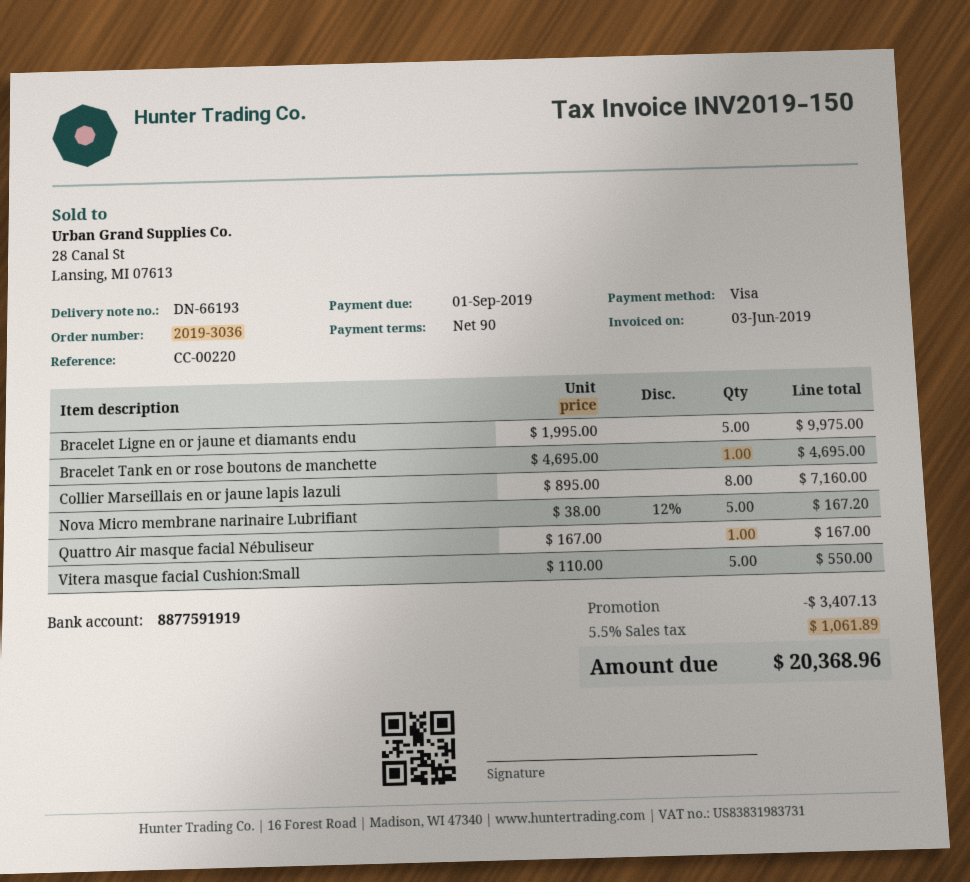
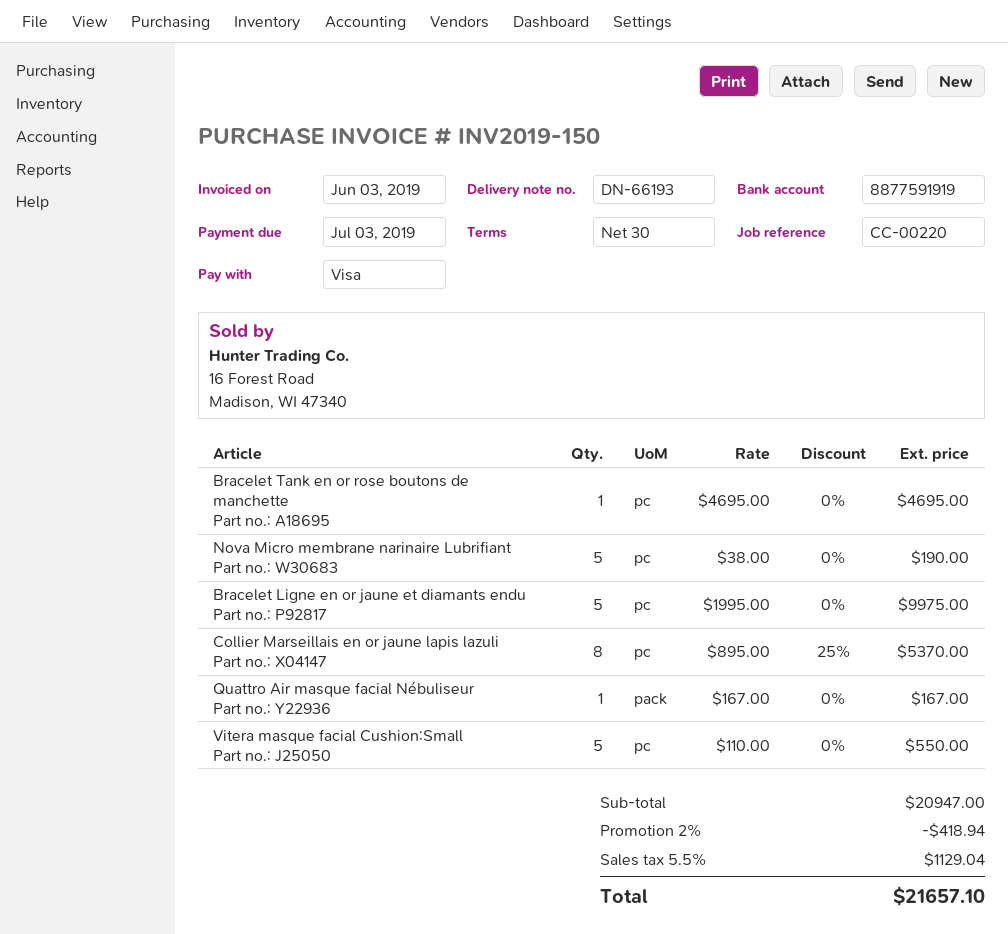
payment terms: 90 days -> 30 days
due date: 2019-09-01 -> 2019-07-03
Collier Marseillais en or jaune lapis lazuli: 8 x 895.00 = 7160.00 -> 8 x 895.00 - 25% = 5370.00
Nova Micro membrane narinaire Lubrifiant: 5 x 38.00 - 12% = 167.20 -> 5 x 38.00 = 190.00
discount: 3407.13 -> 418.94
tax: 5.5% = 1061.89 -> 5.5% = 1129.04
total: 20368.96 -> 21657.10

